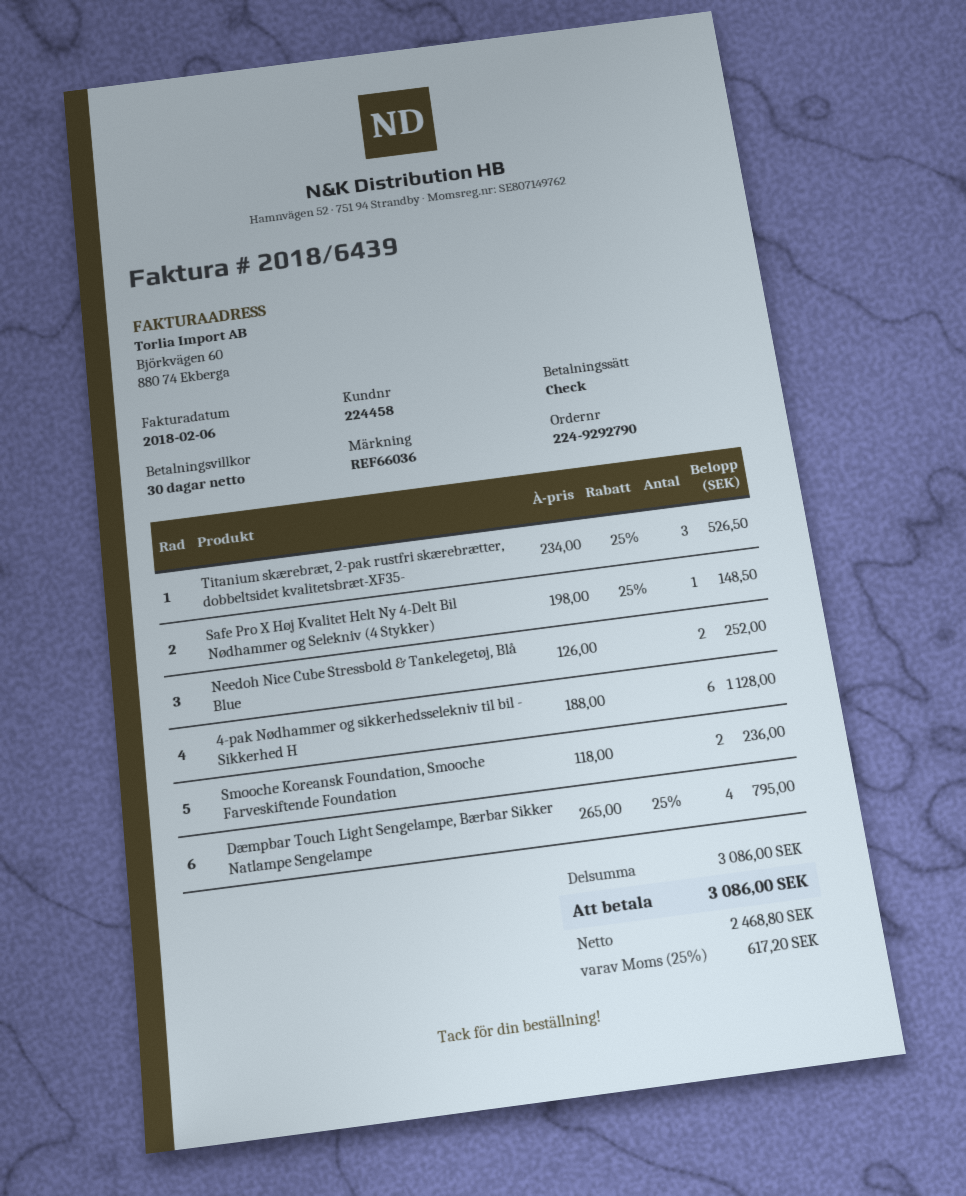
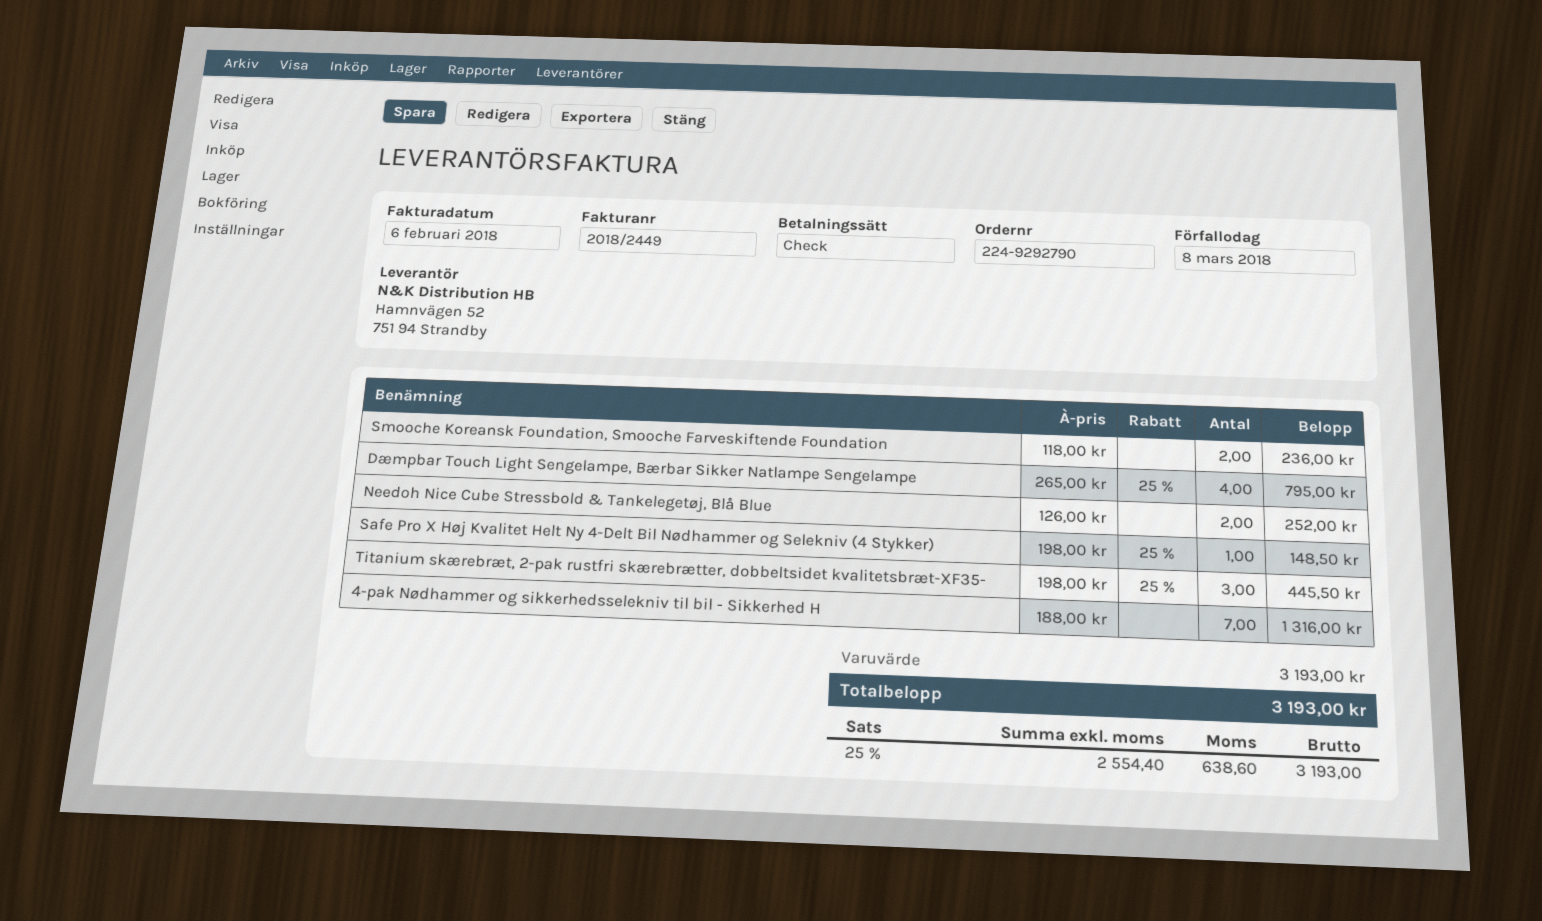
invoice number: 2018/6439 -> 2018/2449
Titanium skærebræt, 2-pak rustfri skærebrætter, dobbeltsidet kvalitetsbræt-XF35-: 3 x 234.00 - 25% = 526.50 -> 3 x 198.00 - 25% = 445.50
4-pak Nødhammer og sikkerhedsselekniv til bil - Sikkerhed H: 6 x 188.00 = 1128.00 -> 7 x 188.00 = 1316.00
subtotal: 3086.00 -> 3193.00
net: 2468.80 -> 2554.40
tax: 25% = 617.20 -> 25% = 638.60
total: 3086.00 -> 3193.00

